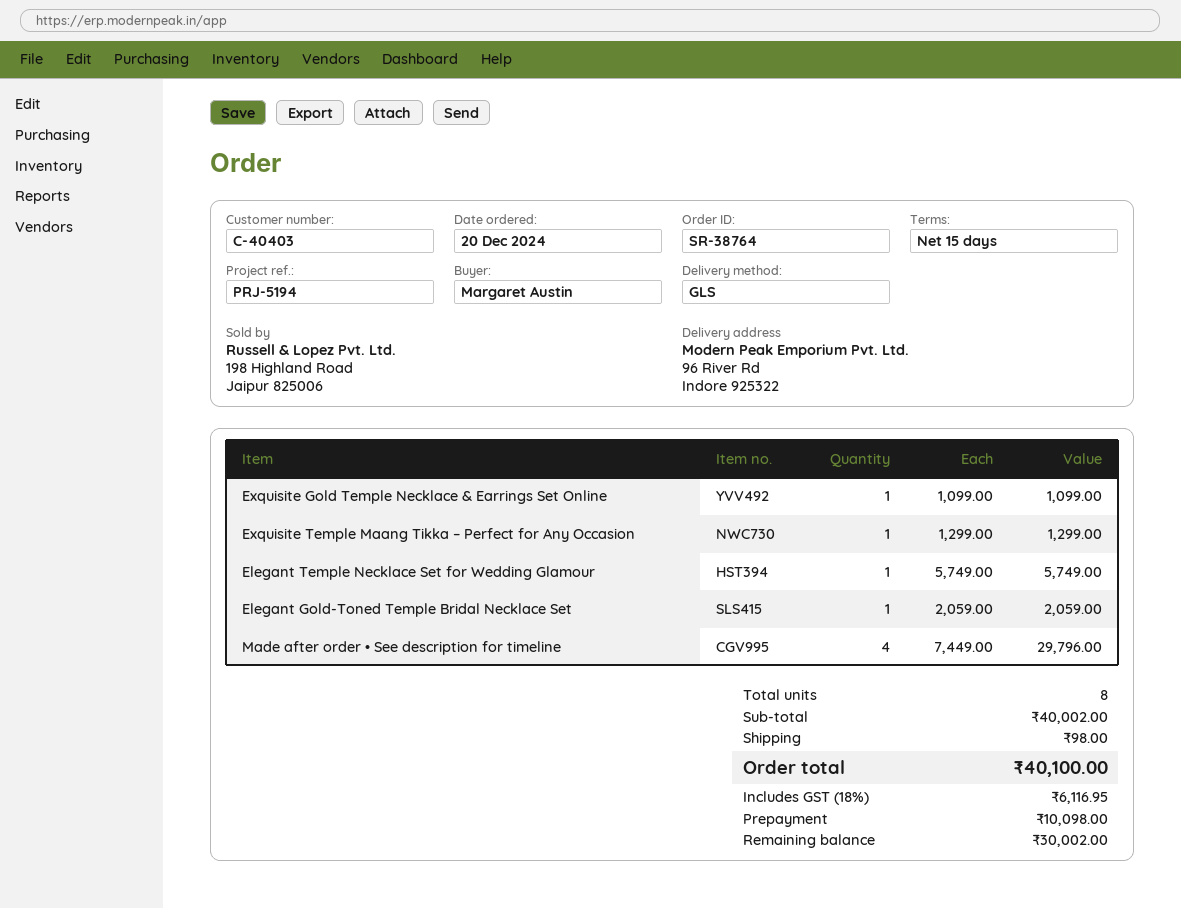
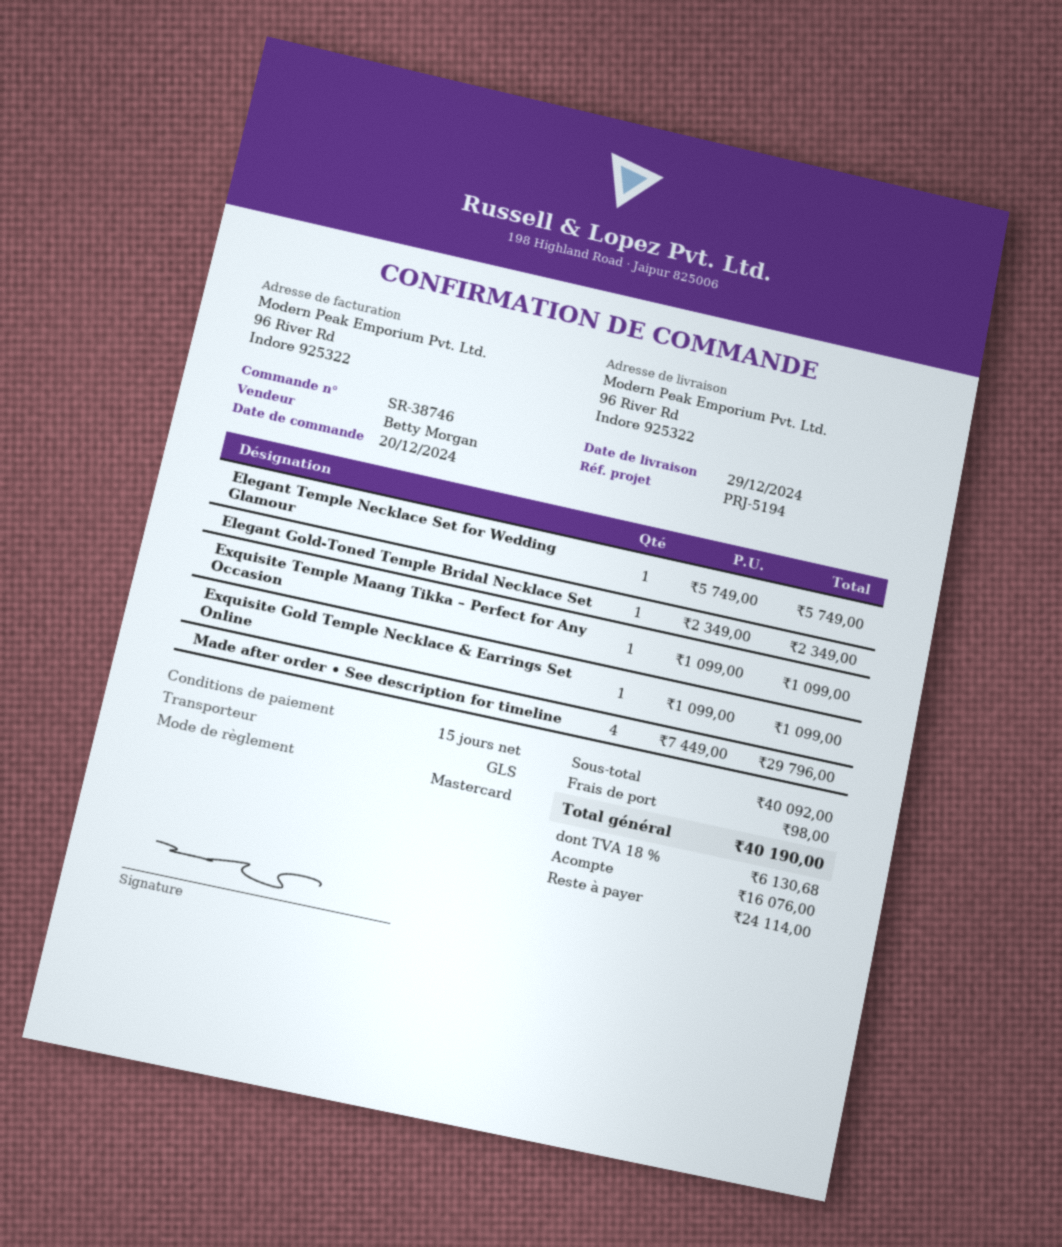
order number: SR-38764 -> SR-38746
Exquisite Temple Maang Tikka – Perfect for Any Occasion: 1 x 1299.00 = 1299.00 -> 1 x 1099.00 = 1099.00
Elegant Gold-Toned Temple Bridal Necklace Set: 1 x 2059.00 = 2059.00 -> 1 x 2349.00 = 2349.00
subtotal: 40002.00 -> 40092.00
tax: 18% = 6116.95 -> 18% = 6130.68
total: 40100.00 -> 40190.00
deposit: 10098.00 -> 16076.00
balance: 30002.00 -> 24114.00

